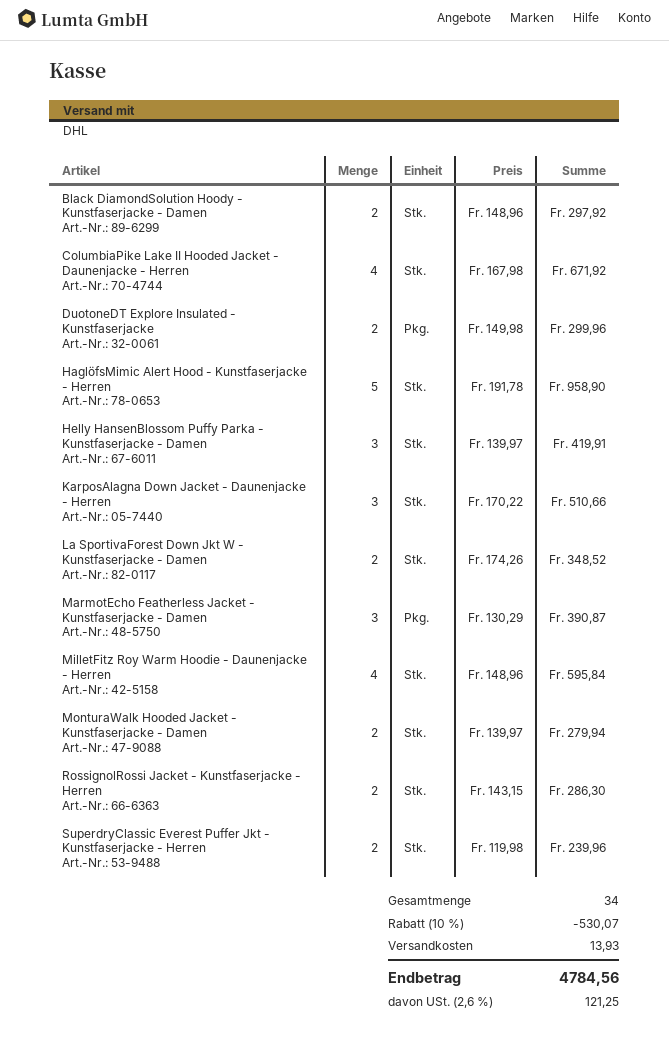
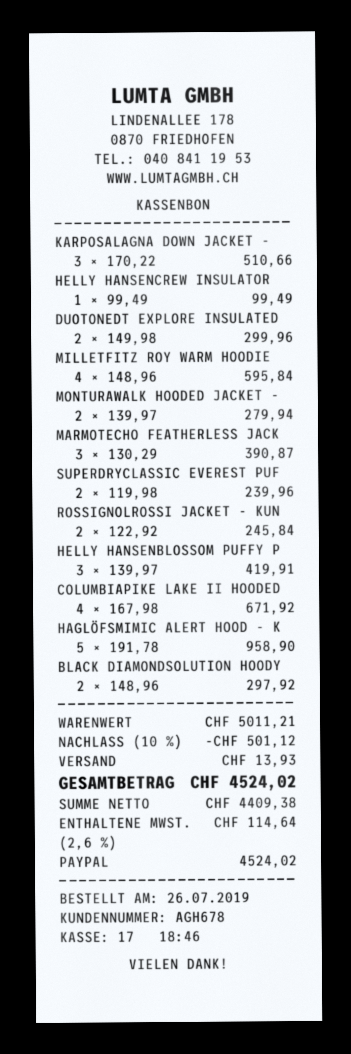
La SportivaForest Down Jkt W - Kunstfaserjacke - Damen: 2 x 174.26 = 348.52 -> none
RossignolRossi Jacket - Kunstfaserjacke - Herren: 2 x 143.15 = 286.30 -> 2 x 122.92 = 245.84
HELLY HANSENCREW INSULATOR: none -> 1 x 99.49 = 99.49
discount: 10% = 530.07 -> 10% = 501.12
tax: 2.6% = 121.25 -> 2.6% = 114.64
total: 4784.56 -> 4524.02

